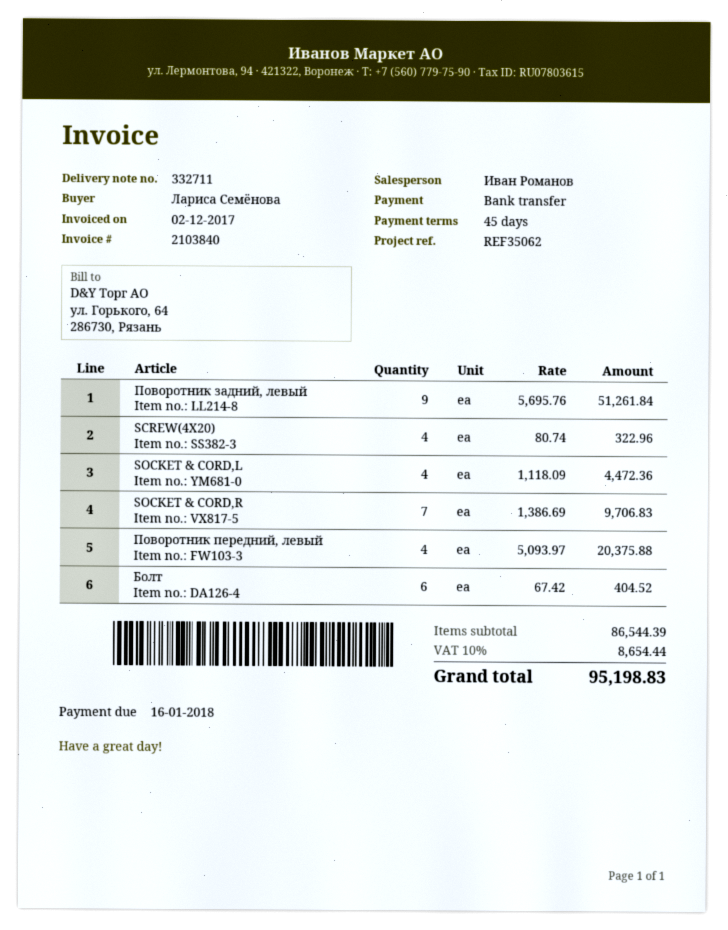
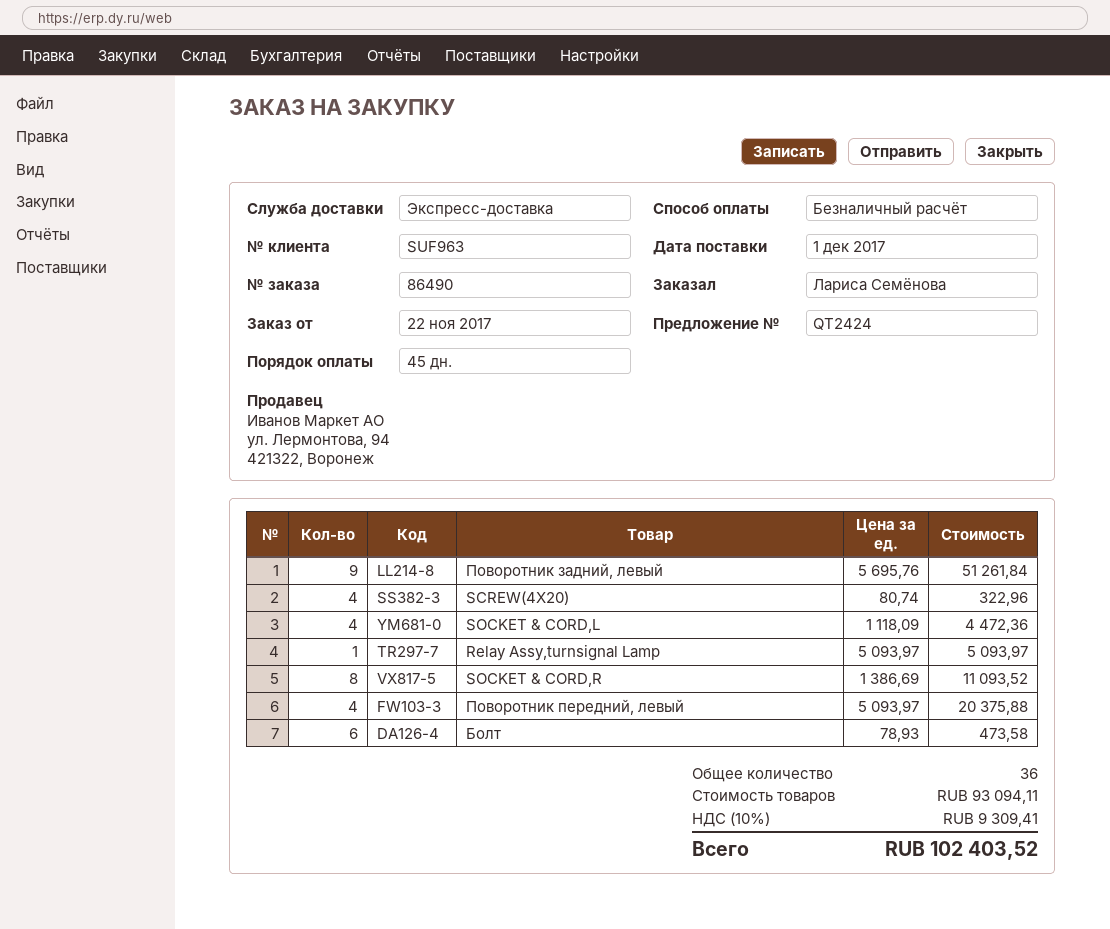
SOCKET & CORD,R: 7 x 1386.69 = 9706.83 -> 8 x 1386.69 = 11093.52
Болт: 6 x 67.42 = 404.52 -> 6 x 78.93 = 473.58
Relay Assy,turnsignal Lamp: none -> 1 x 5093.97 = 5093.97
subtotal: 86544.39 -> 93094.11
tax: 10% = 8654.44 -> 10% = 9309.41
total: 95198.83 -> 102403.52

